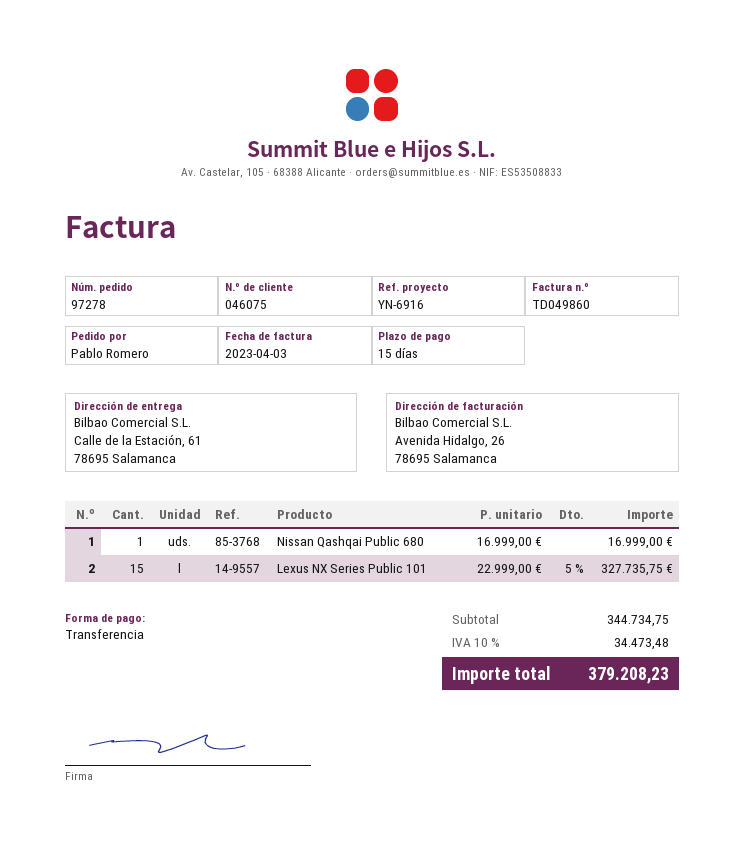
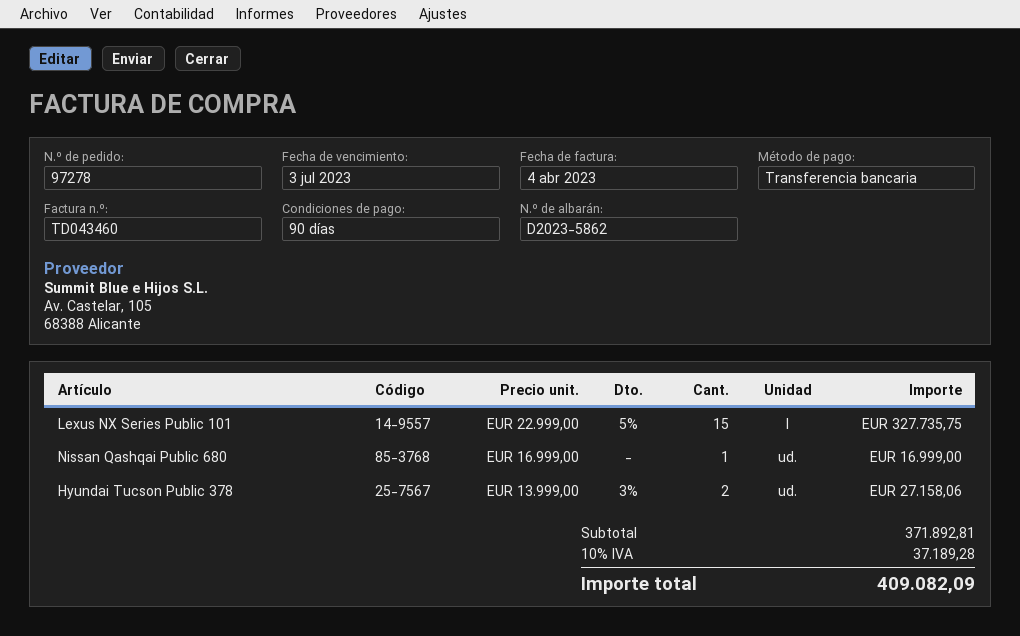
invoice number: TD049860 -> TD043460
invoice date: 2023-04-03 -> 2023-04-04
payment terms: 15 days -> 90 days
Hyundai Tucson Public 378: none -> 2 x 13999.00 - 3% = 27158.06
subtotal: 344734.75 -> 371892.81
tax: 10% = 34473.48 -> 10% = 37189.28
total: 379208.23 -> 409082.09

